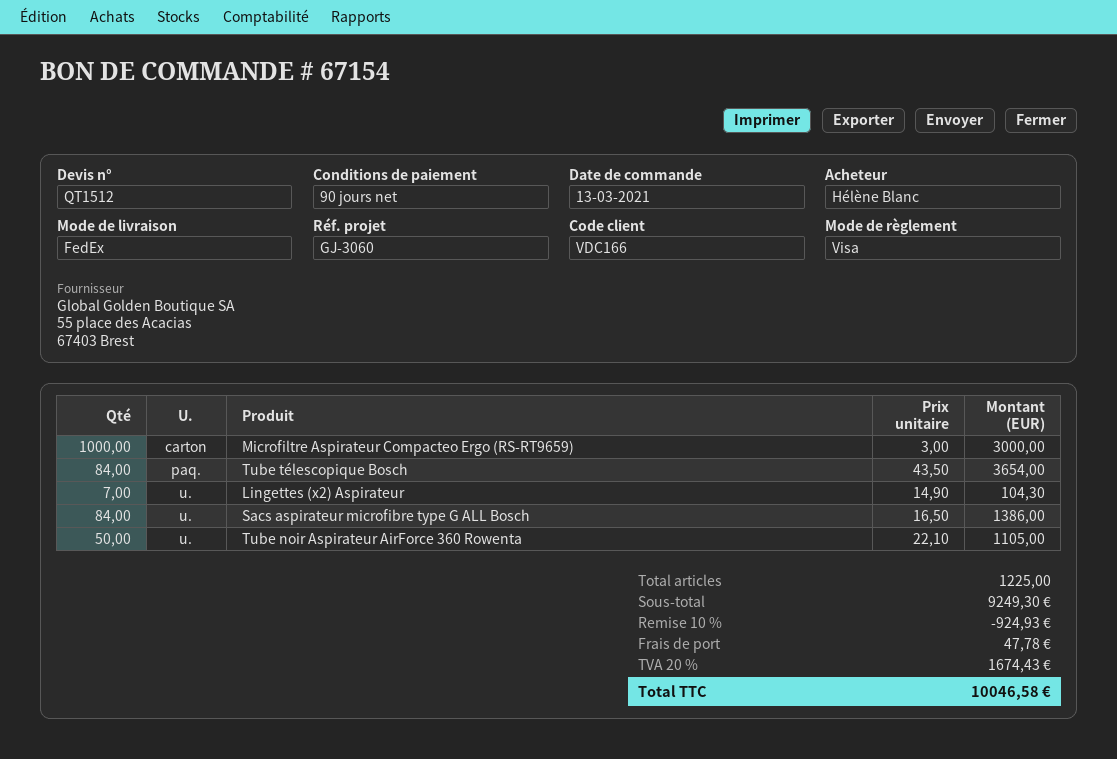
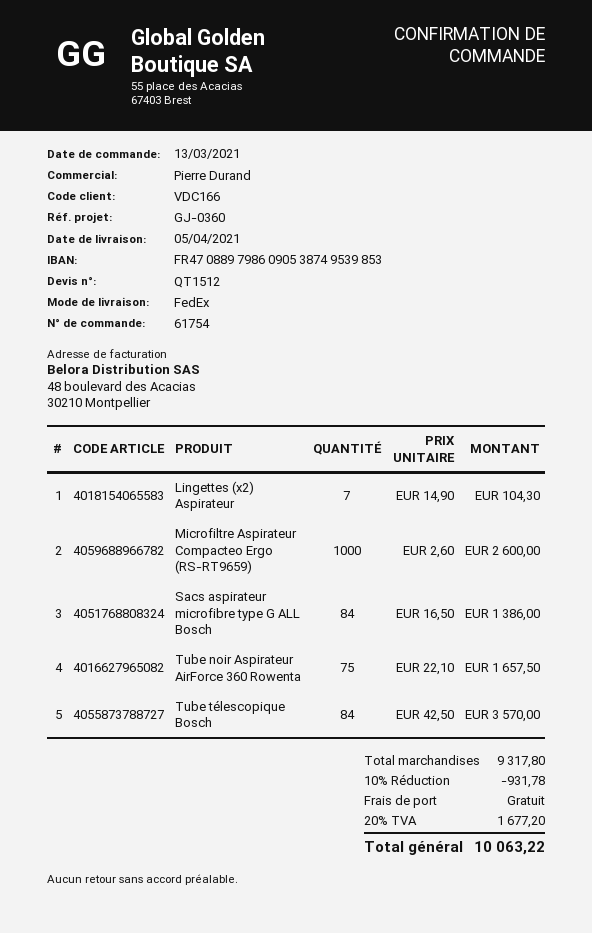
order number: 67154 -> 61754
reference: GJ-3060 -> GJ-0360
Microfiltre Aspirateur Compacteo Ergo (RS-RT9659): 1000 x 3.00 = 3000.00 -> 1000 x 2.60 = 2600.00
Tube télescopique Bosch: 84 x 43.50 = 3654.00 -> 84 x 42.50 = 3570.00
Tube noir Aspirateur AirForce 360 Rowenta: 50 x 22.10 = 1105.00 -> 75 x 22.10 = 1657.50
subtotal: 9249.30 -> 9317.80
discount: 10% = 924.93 -> 10% = 931.78
shipping: 47.78 -> 0.00
tax: 20% = 1674.43 -> 20% = 1677.20
total: 10046.58 -> 10063.22

